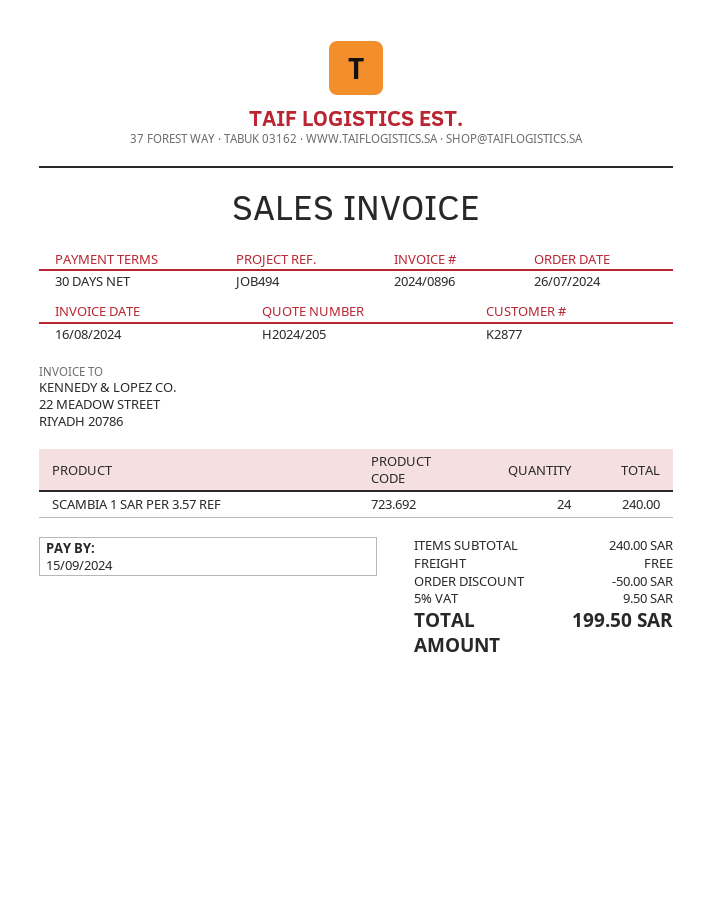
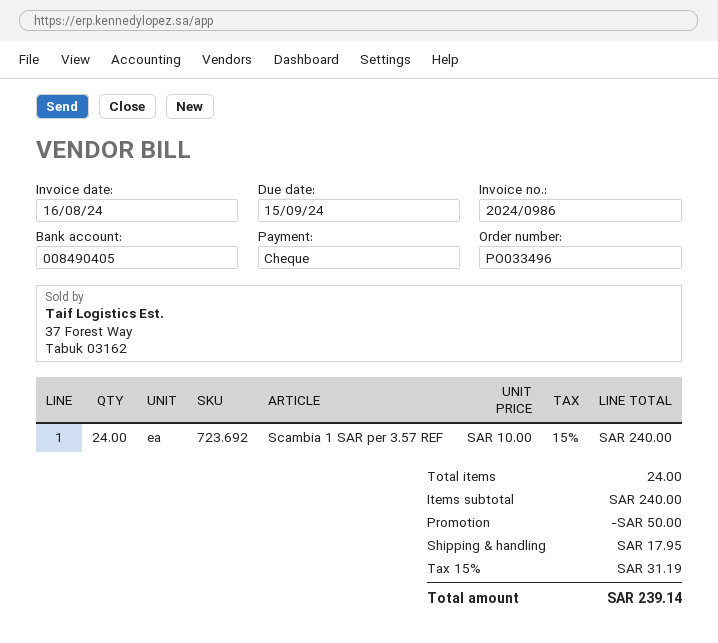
invoice number: 2024/0896 -> 2024/0986
shipping: 0.00 -> 17.95
tax: 5% = 9.50 -> 15% = 31.19
total: 199.50 -> 239.14

